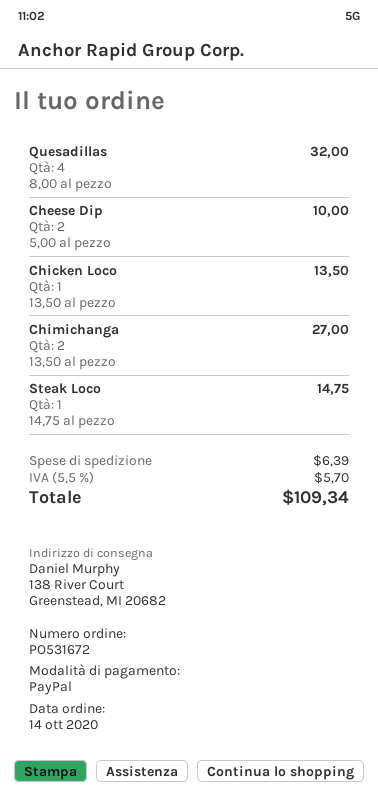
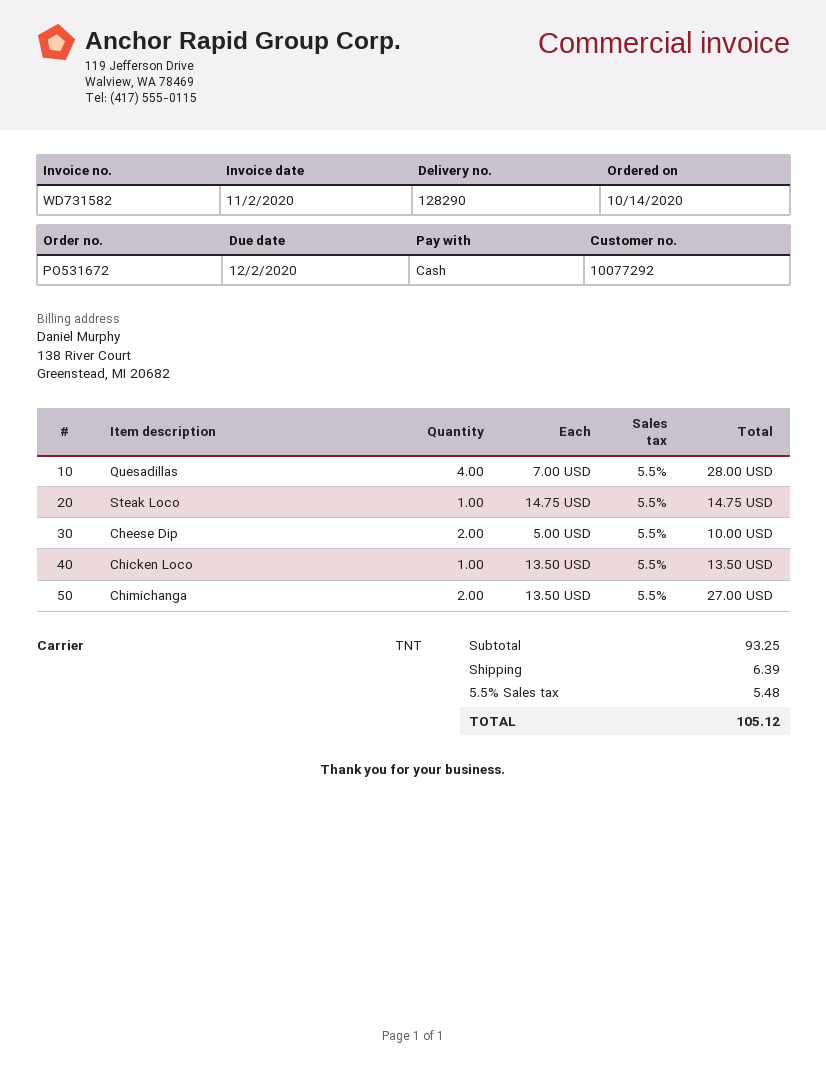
payment method: PayPal -> cash
Quesadillas: 4 x 8.00 = 32.00 -> 4 x 7.00 = 28.00
tax: 5.5% = 5.70 -> 5.5% = 5.48
total: 109.34 -> 105.12

